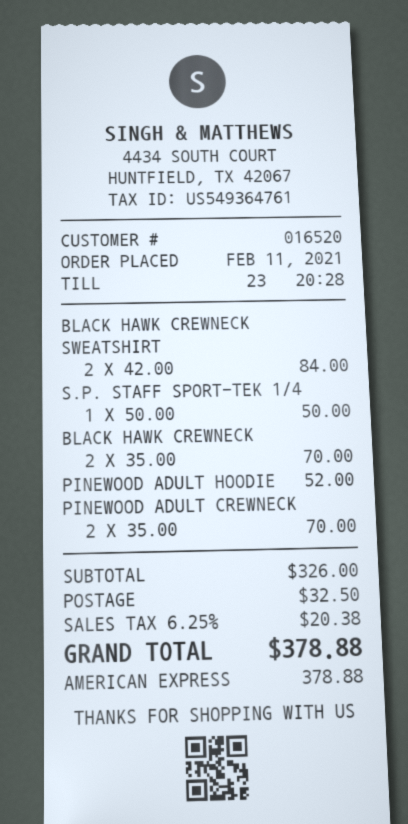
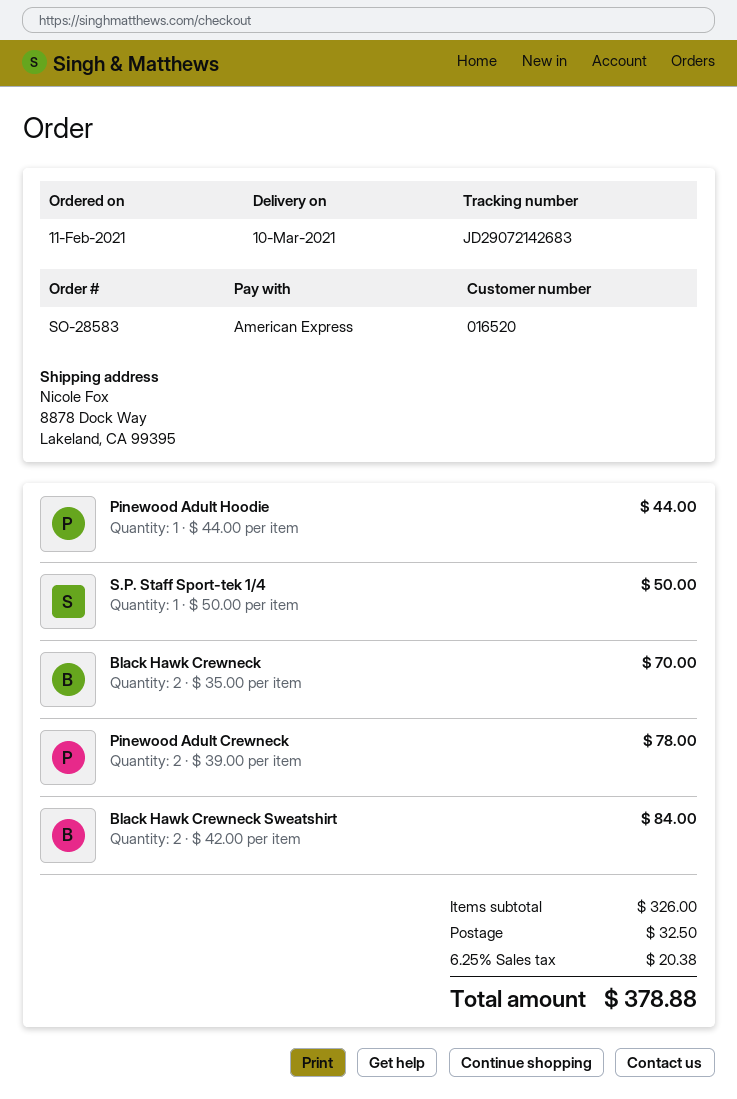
PINEWOOD ADULT HOODIE: 1 x 52.00 = 52.00 -> 1 x 44.00 = 44.00
PINEWOOD ADULT CREWNECK: 2 x 35.00 = 70.00 -> 2 x 39.00 = 78.00

